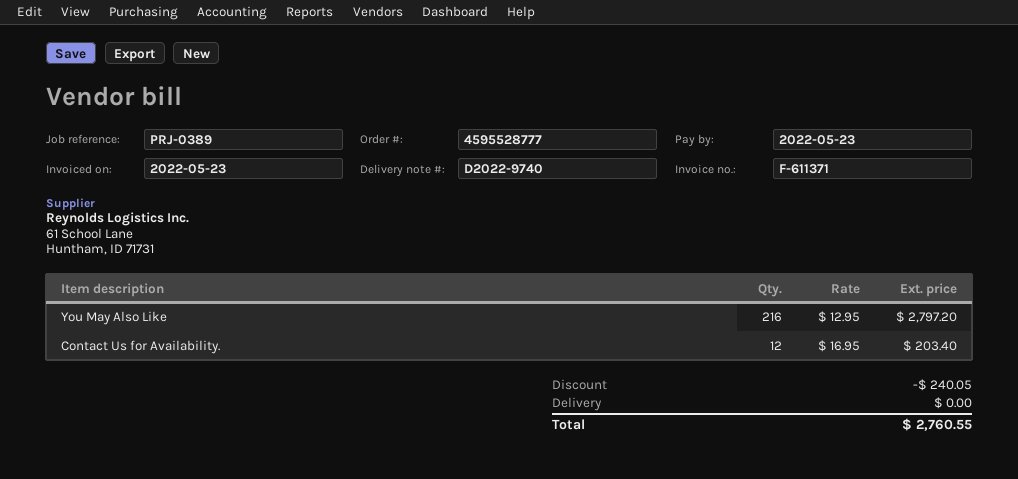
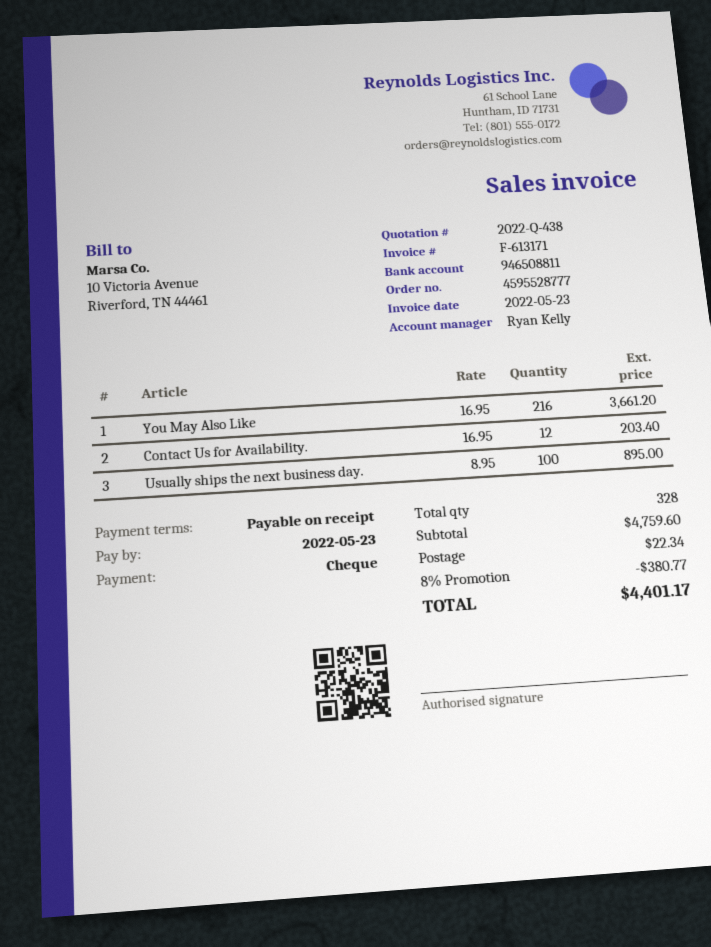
invoice number: F-611371 -> F-613171
You May Also Like: 216 x 12.95 = 2797.20 -> 216 x 16.95 = 3661.20
Usually ships the next business day.: none -> 100 x 8.95 = 895.00
discount: 240.05 -> 380.77
shipping: 0.00 -> 22.34
total: 2760.55 -> 4401.17

